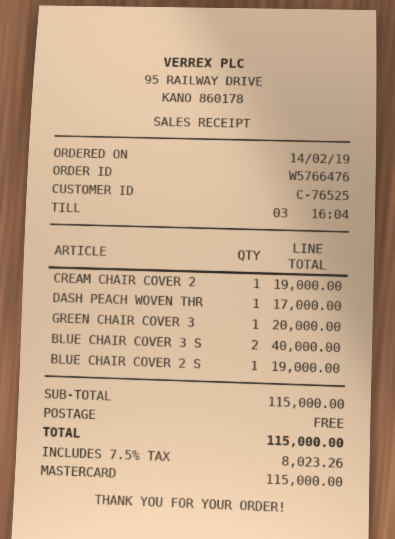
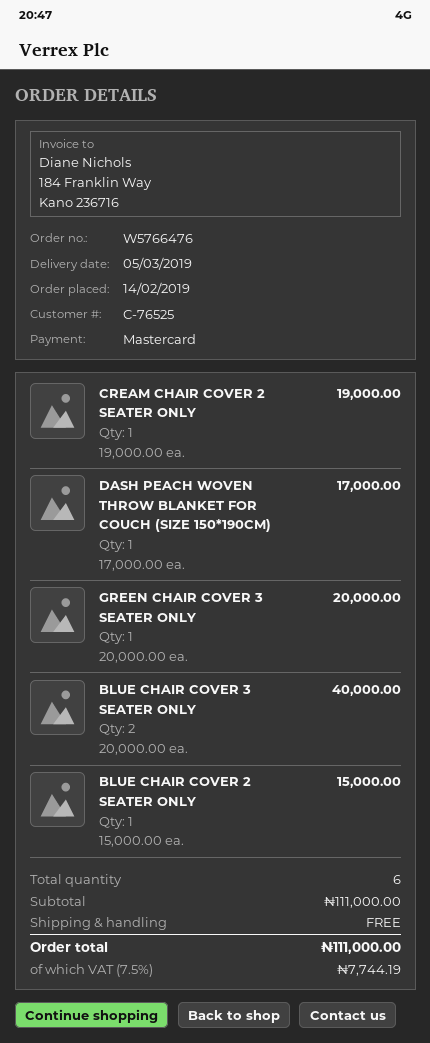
BLUE CHAIR COVER 2 S: 1 for 19000.00 -> 1 for 15000.00
subtotal: 115000.00 -> 111000.00
tax: 7.5% = 8023.26 -> 7.5% = 7744.19
total: 115000.00 -> 111000.00

